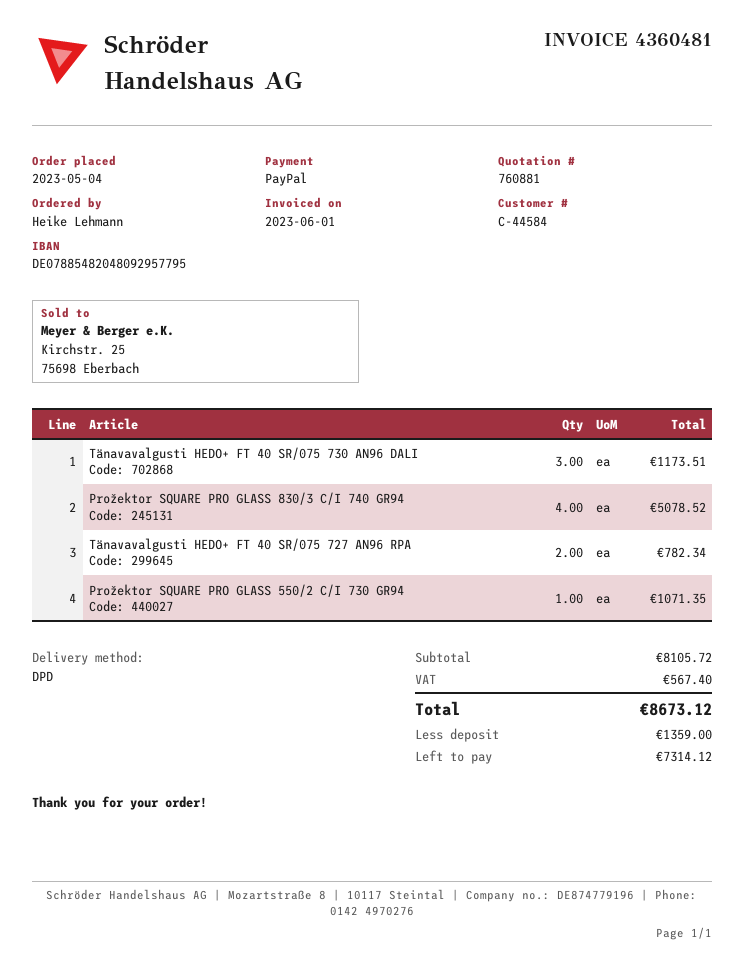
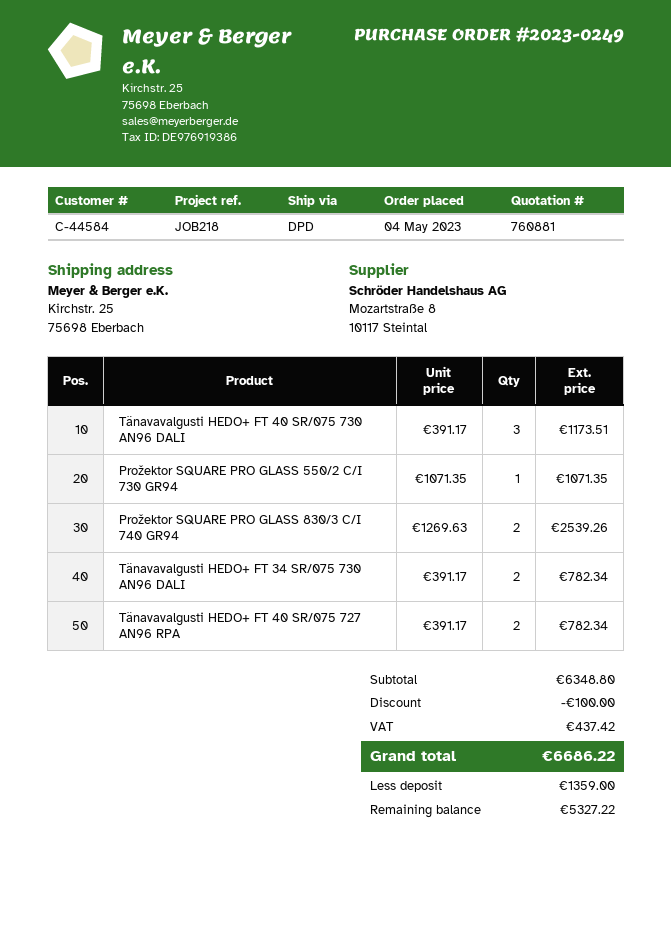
Prožektor SQUARE PRO GLASS 830/3 C/I 740 GR94: 4 for 5078.52 -> 2 for 2539.26
Tänavavalgusti HEDO+ FT 34 SR/075 730 AN96 DALI: none -> 2 for 782.34
subtotal: 8105.72 -> 6348.80
discount: none -> 100.00
tax: 567.40 -> 437.42
total: 8673.12 -> 6686.22
balance: 7314.12 -> 5327.22

